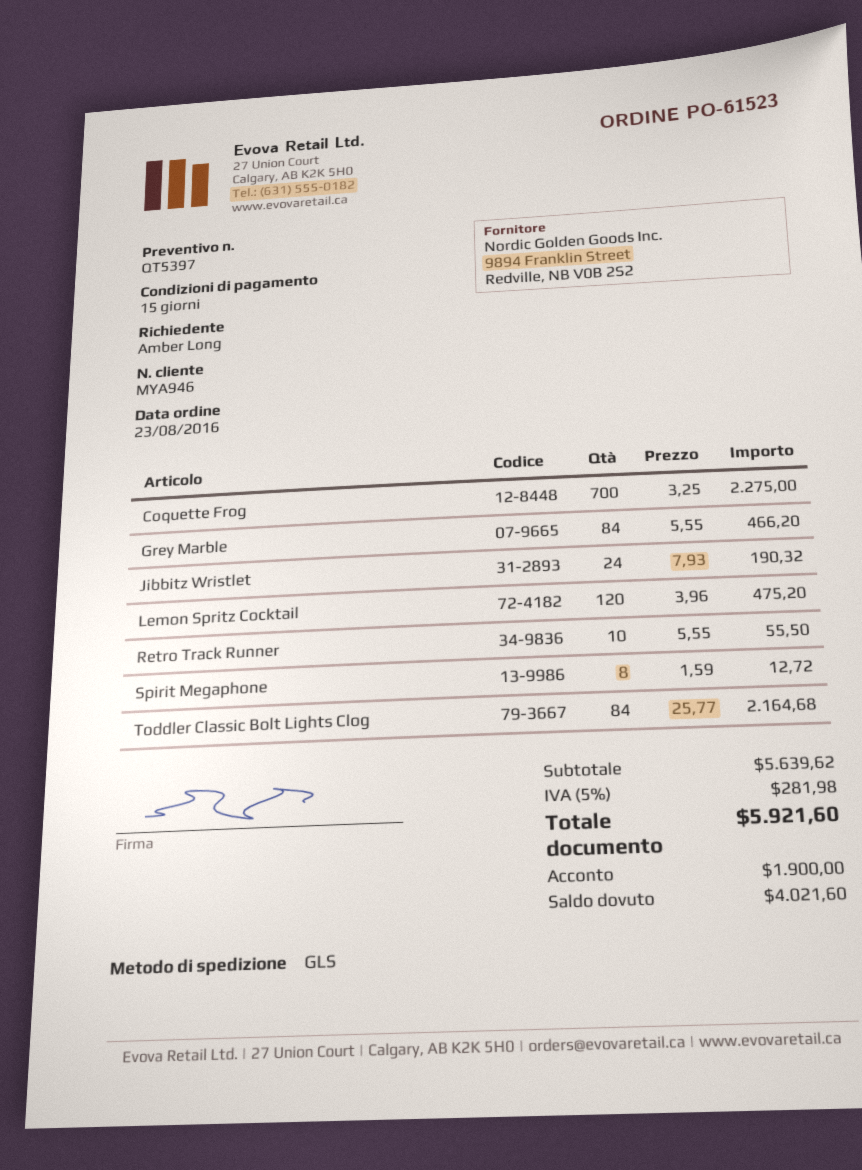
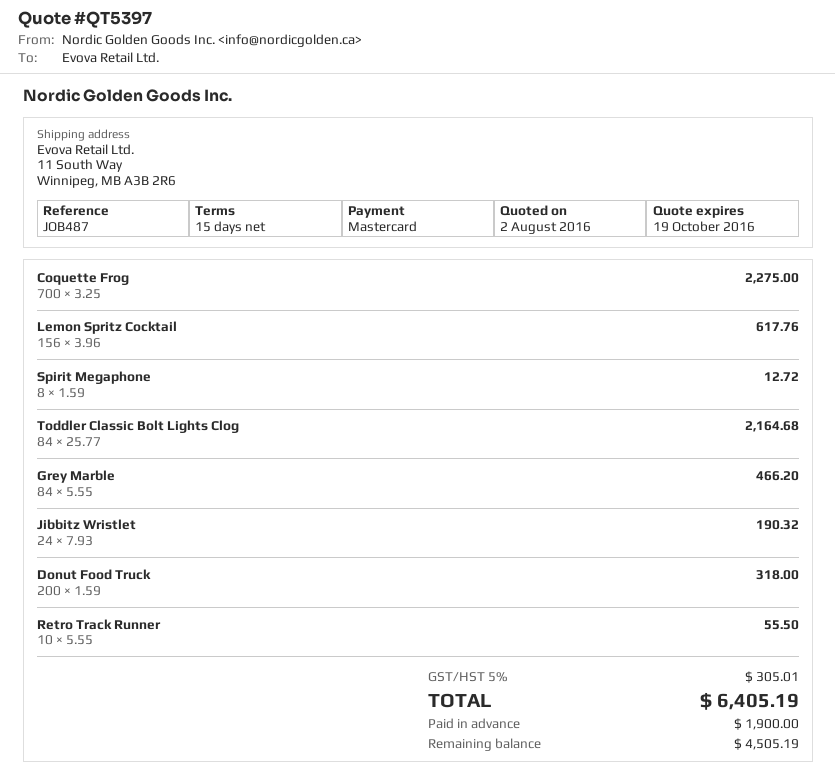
Lemon Spritz Cocktail: 120 x 3.96 = 475.20 -> 156 x 3.96 = 617.76
Donut Food Truck: none -> 200 x 1.59 = 318.00
tax: 5% = 281.98 -> 5% = 305.01
total: 5921.60 -> 6405.19
balance: 4021.60 -> 4505.19

